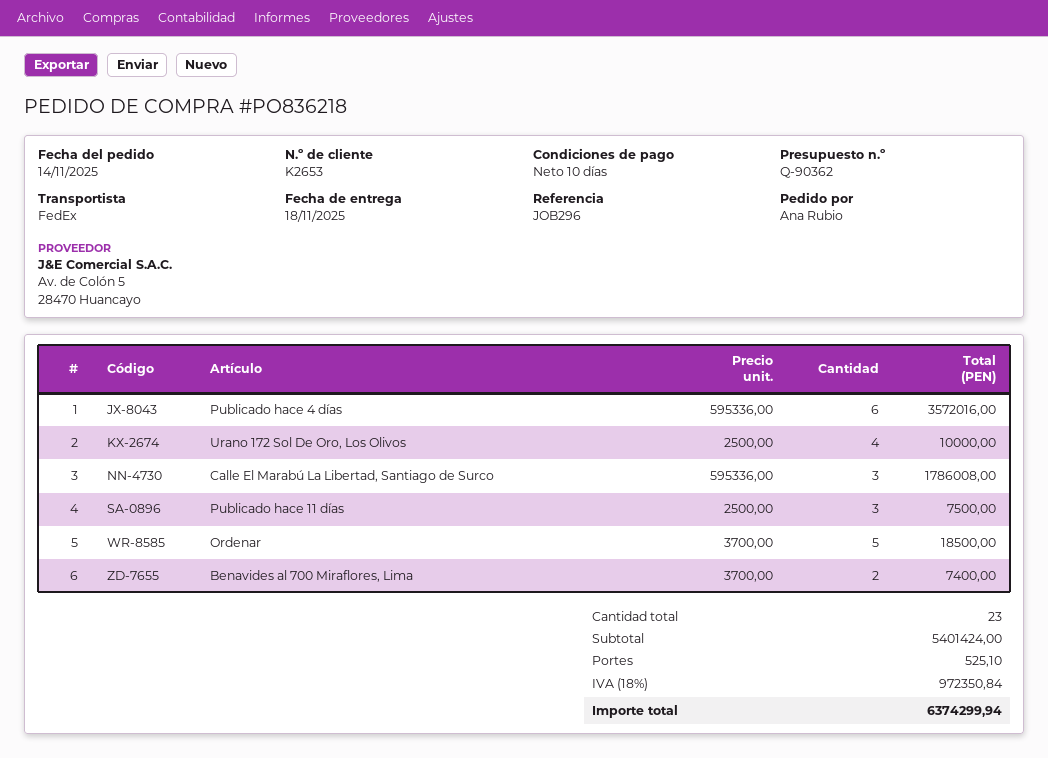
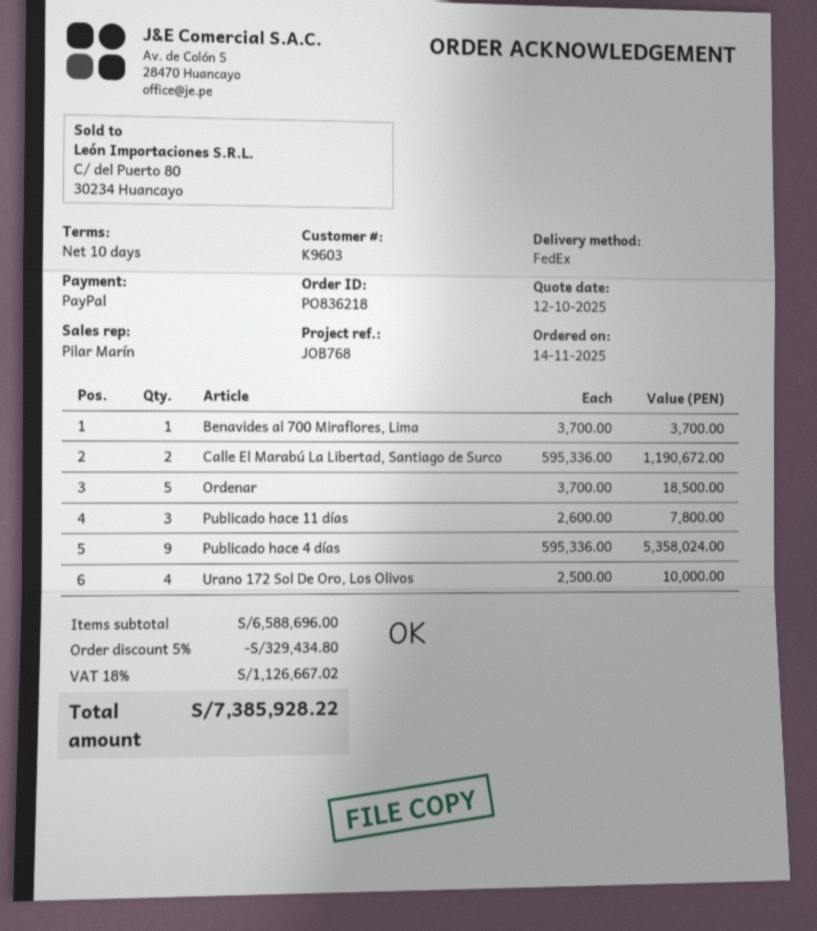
customer number: K2653 -> K9603
reference: JOB296 -> JOB768
Publicado hace 4 días: 6 x 595336.00 = 3572016.00 -> 9 x 595336.00 = 5358024.00
Calle El Marabú La Libertad, Santiago de Surco: 3 x 595336.00 = 1786008.00 -> 2 x 595336.00 = 1190672.00
Publicado hace 11 días: 3 x 2500.00 = 7500.00 -> 3 x 2600.00 = 7800.00
Benavides al 700 Miraflores, Lima: 2 x 3700.00 = 7400.00 -> 1 x 3700.00 = 3700.00
subtotal: 5401424.00 -> 6588696.00
discount: none -> 5% = 329434.80
shipping: 525.10 -> none
tax: 18% = 972350.84 -> 18% = 1126667.02
total: 6374299.94 -> 7385928.22

